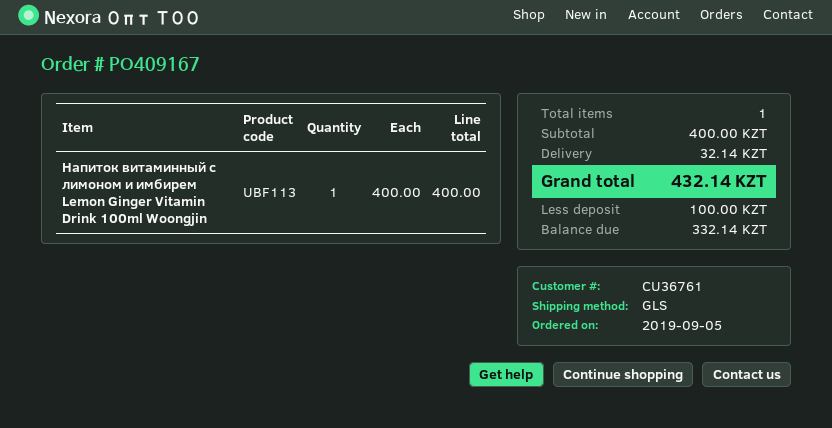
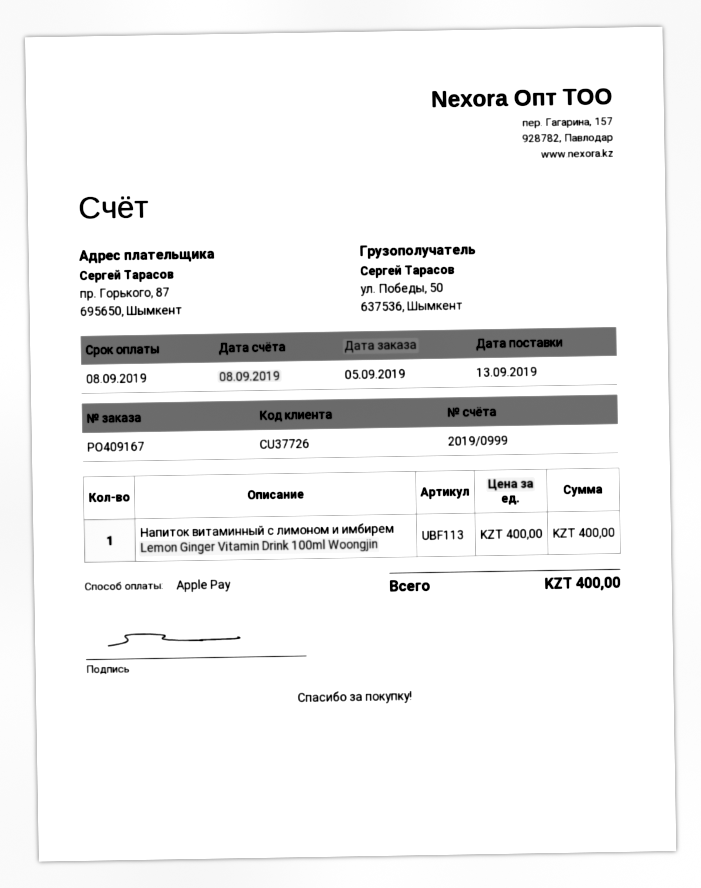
customer number: CU36761 -> CU37726
shipping: 32.14 -> none
total: 432.14 -> 400.00

